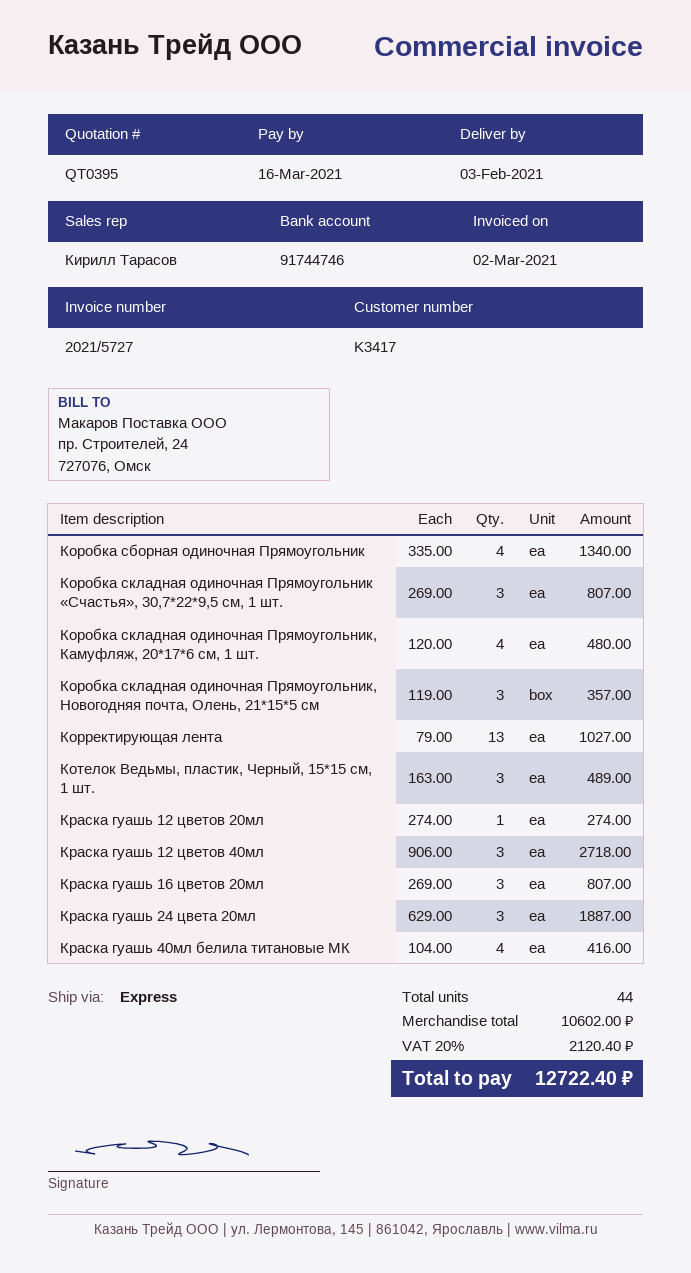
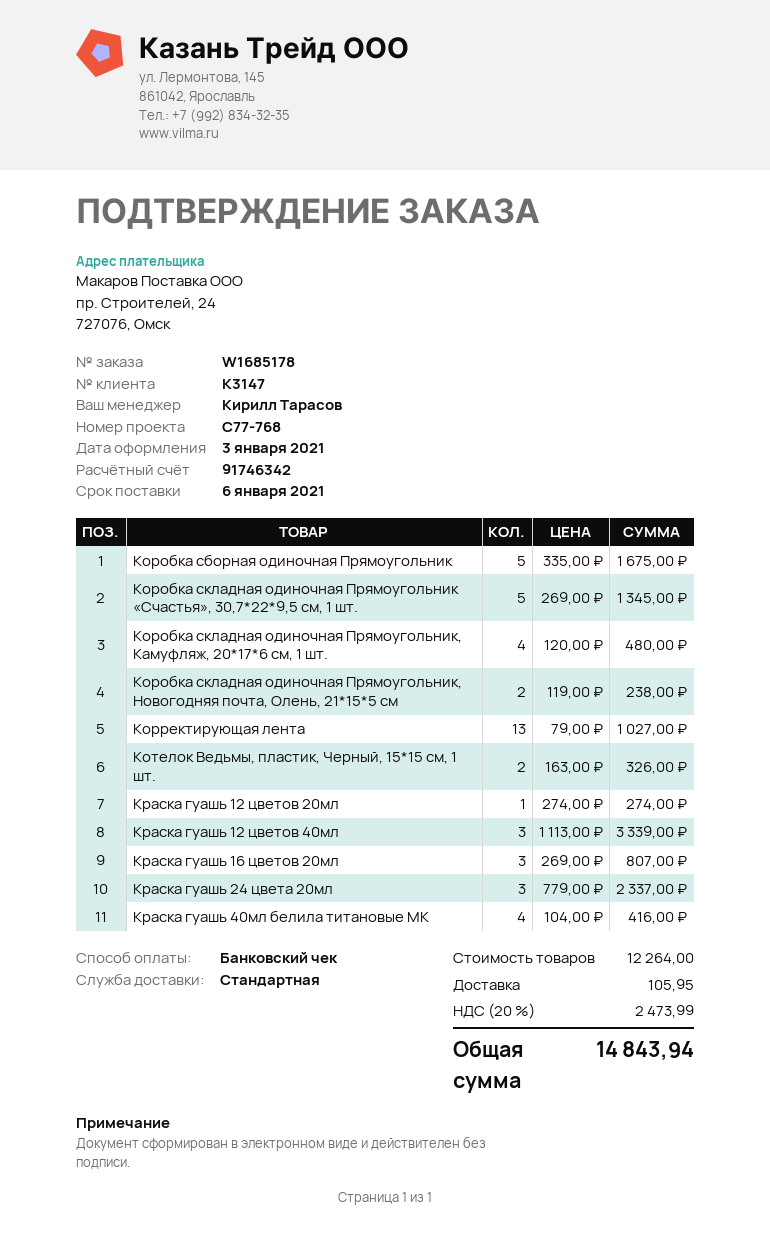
delivery date: 2021-02-03 -> 2021-01-06
customer number: K3417 -> K3147
bank account: 91744746 -> 91746342
shipping method: express -> standard
Коробка сборная одиночная Прямоугольник: 4 x 335.00 = 1340.00 -> 5 x 335.00 = 1675.00
Коробка складная одиночная Прямоугольник «Счастья», 30,7*22*9,5 см, 1 шт.: 3 x 269.00 = 807.00 -> 5 x 269.00 = 1345.00
Коробка складная одиночная Прямоугольник, Новогодняя почта, Олень, 21*15*5 см: 3 x 119.00 = 357.00 -> 2 x 119.00 = 238.00
Котелок Ведьмы, пластик, Черный, 15*15 см, 1 шт.: 3 x 163.00 = 489.00 -> 2 x 163.00 = 326.00
Краска гуашь 12 цветов 40мл: 3 x 906.00 = 2718.00 -> 3 x 1113.00 = 3339.00
Краска гуашь 24 цвета 20мл: 3 x 629.00 = 1887.00 -> 3 x 779.00 = 2337.00
subtotal: 10602.00 -> 12264.00
shipping: none -> 105.95
tax: 20% = 2120.40 -> 20% = 2473.99
total: 12722.40 -> 14843.94

